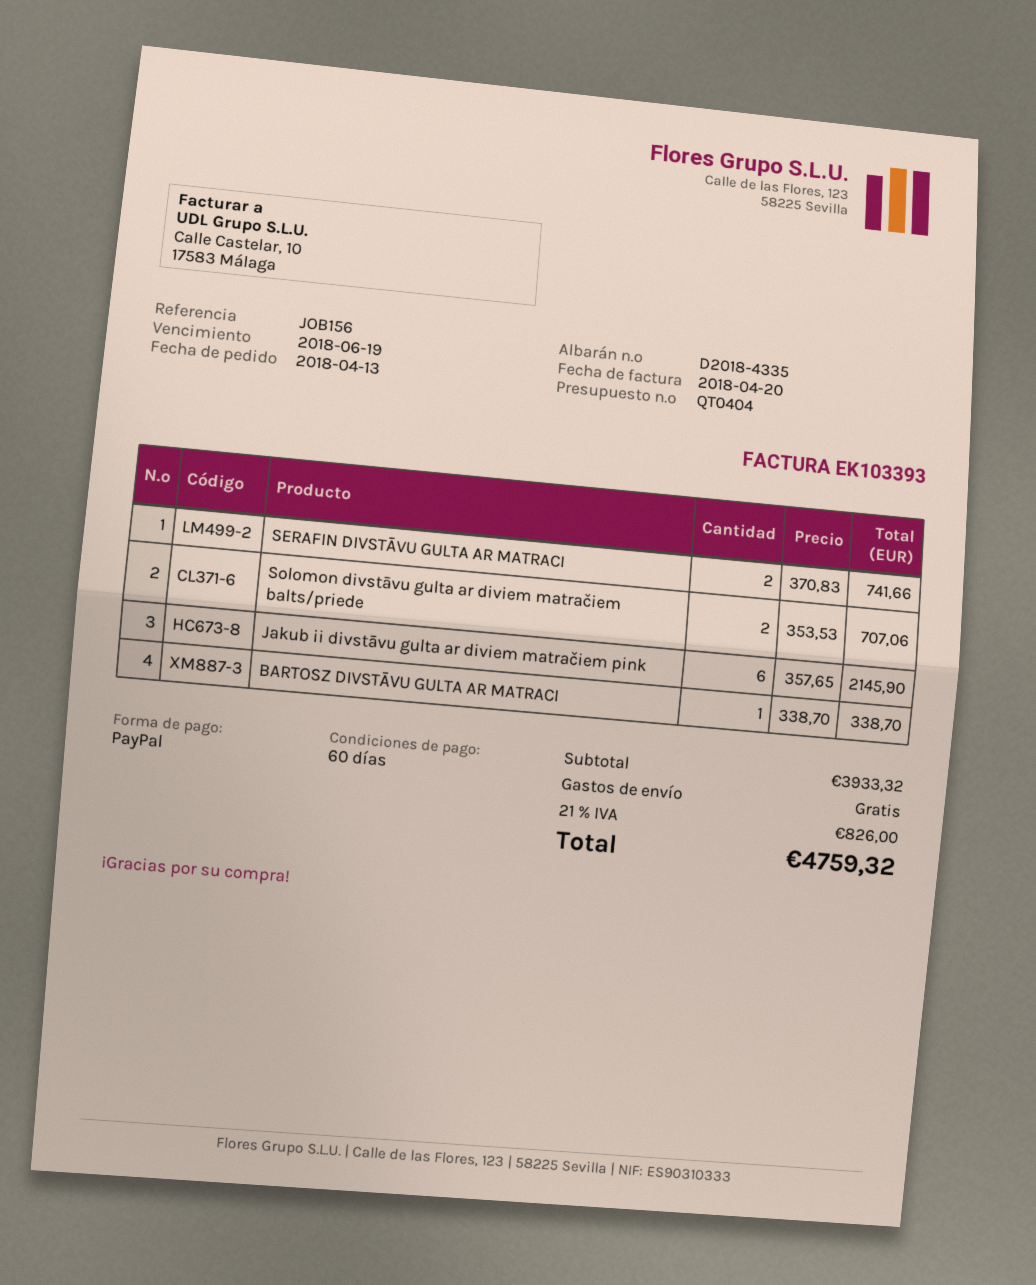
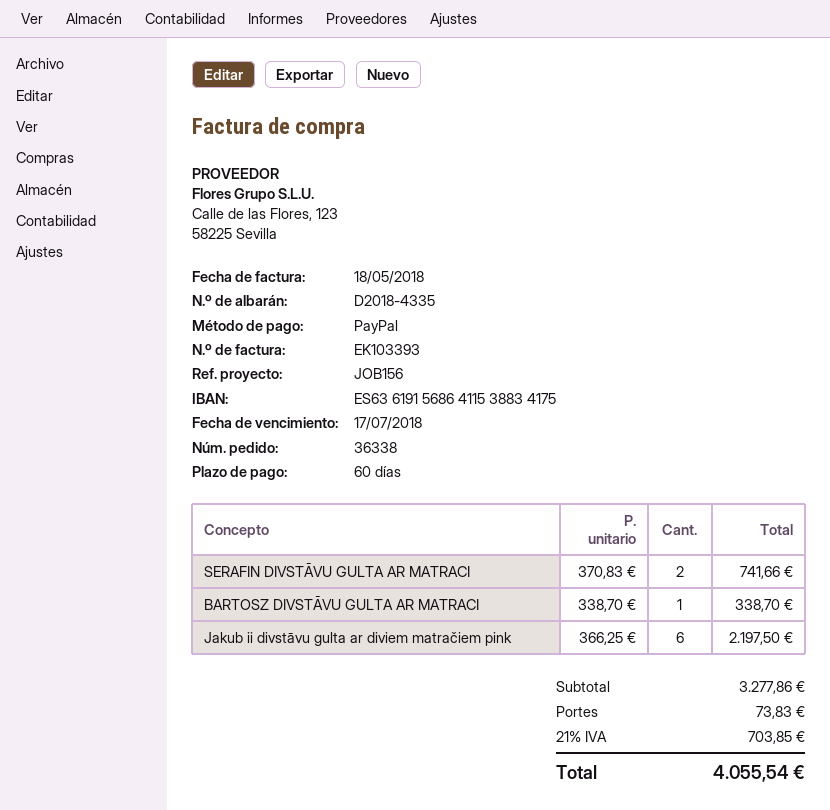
invoice date: 2018-04-20 -> 2018-05-18
due date: 2018-06-19 -> 2018-07-17
Solomon divstāvu gulta ar diviem matračiem balts/priede: 2 x 353.53 = 707.06 -> none
Jakub ii divstāvu gulta ar diviem matračiem pink: 6 x 357.65 = 2145.90 -> 6 x 366.25 = 2197.50
subtotal: 3933.32 -> 3277.86
shipping: 0.00 -> 73.83
tax: 21% = 826.00 -> 21% = 703.85
total: 4759.32 -> 4055.54

